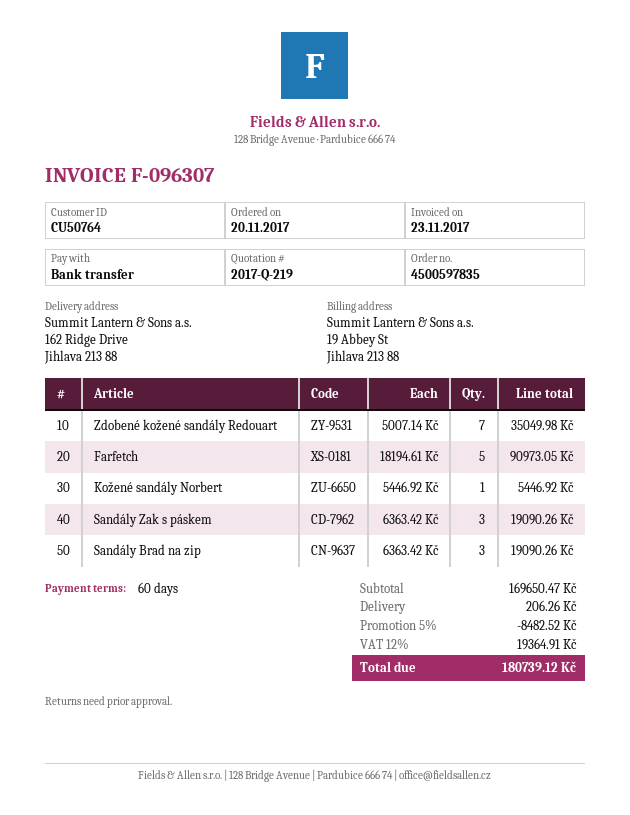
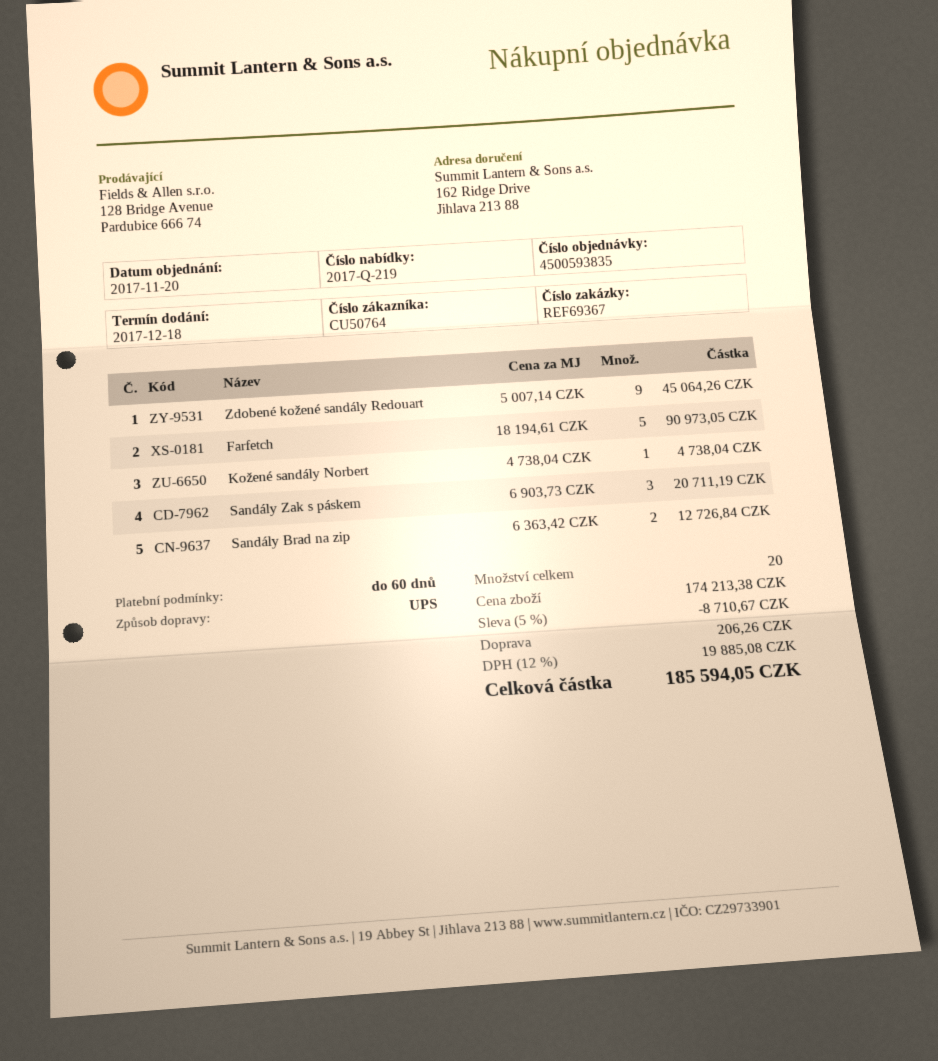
order number: 4500597835 -> 4500593835
Zdobené kožené sandály Redouart: 7 x 5007.14 = 35049.98 -> 9 x 5007.14 = 45064.26
Kožené sandály Norbert: 1 x 5446.92 = 5446.92 -> 1 x 4738.04 = 4738.04
Sandály Zak s páskem: 3 x 6363.42 = 19090.26 -> 3 x 6903.73 = 20711.19
Sandály Brad na zip: 3 x 6363.42 = 19090.26 -> 2 x 6363.42 = 12726.84
subtotal: 169650.47 -> 174213.38
discount: 5% = 8482.52 -> 5% = 8710.67
tax: 12% = 19364.91 -> 12% = 19885.08
total: 180739.12 -> 185594.05

